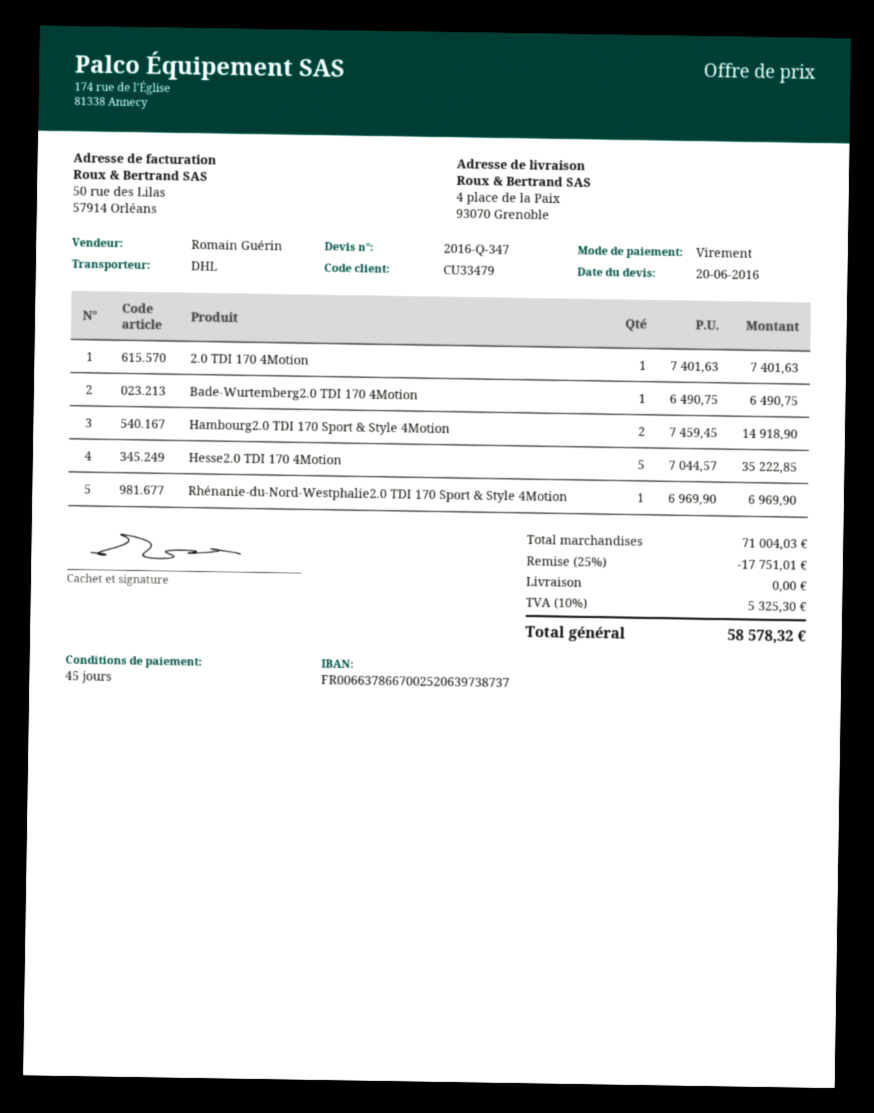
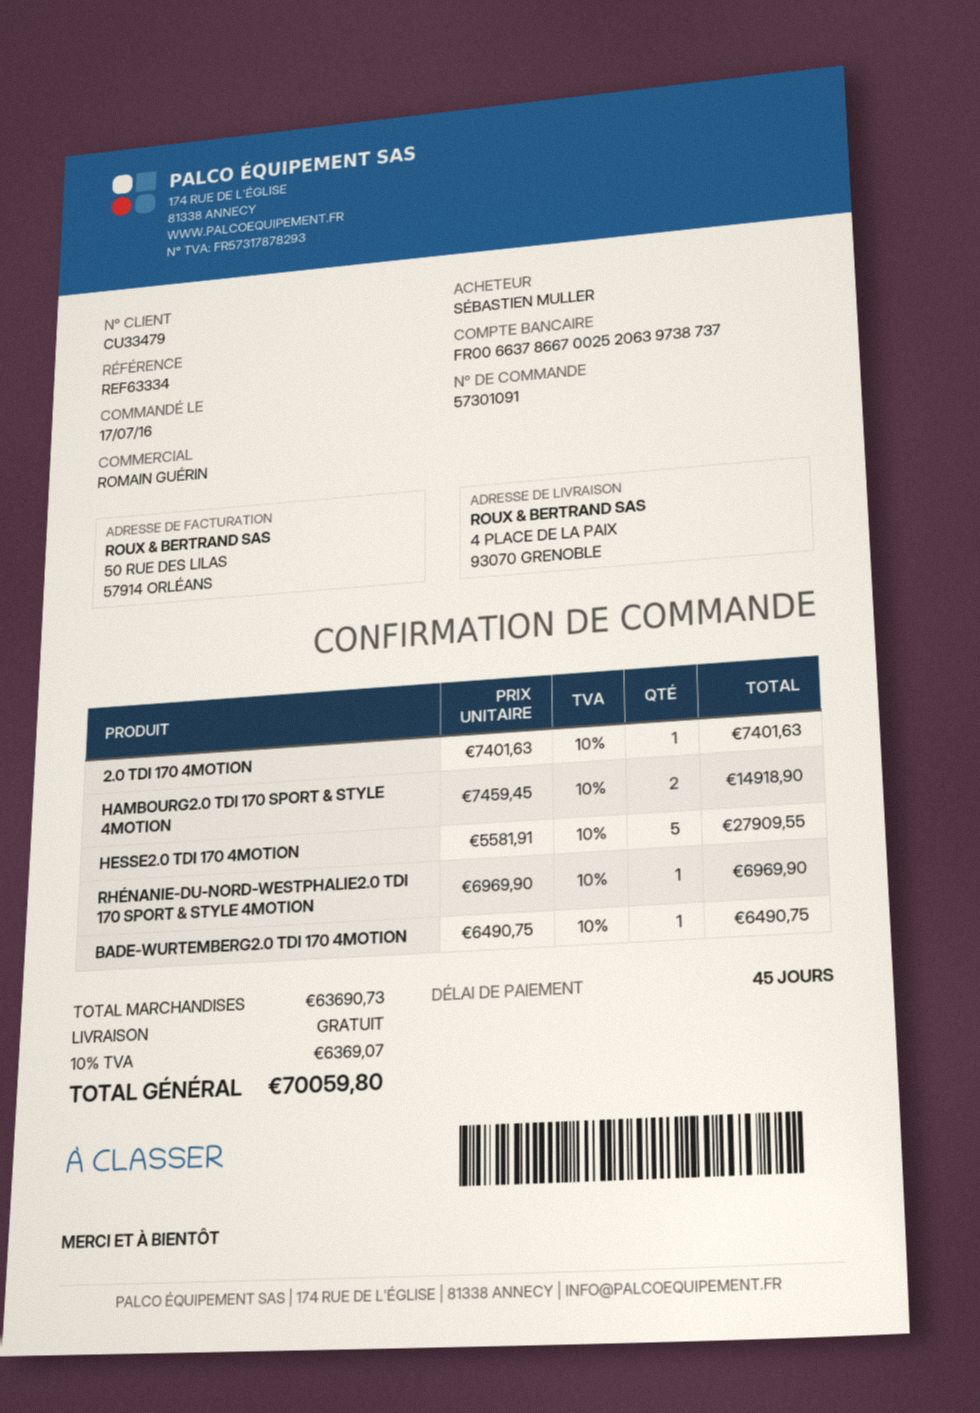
Hesse2.0 TDI 170 4Motion: 5 x 7044.57 = 35222.85 -> 5 x 5581.91 = 27909.55
subtotal: 71004.03 -> 63690.73
discount: 25% = 17751.01 -> none
tax: 10% = 5325.30 -> 10% = 6369.07
total: 58578.32 -> 70059.80

